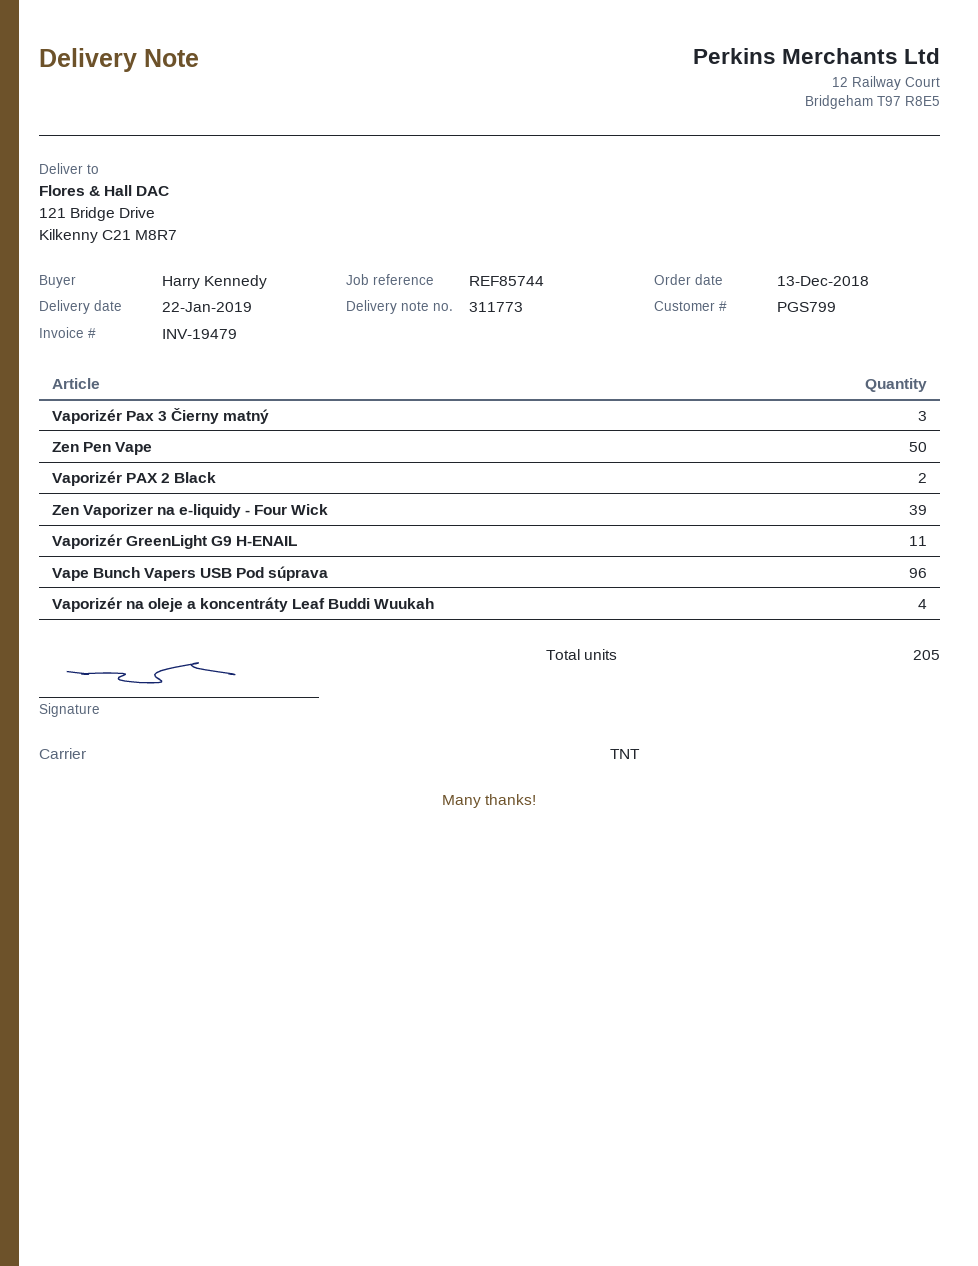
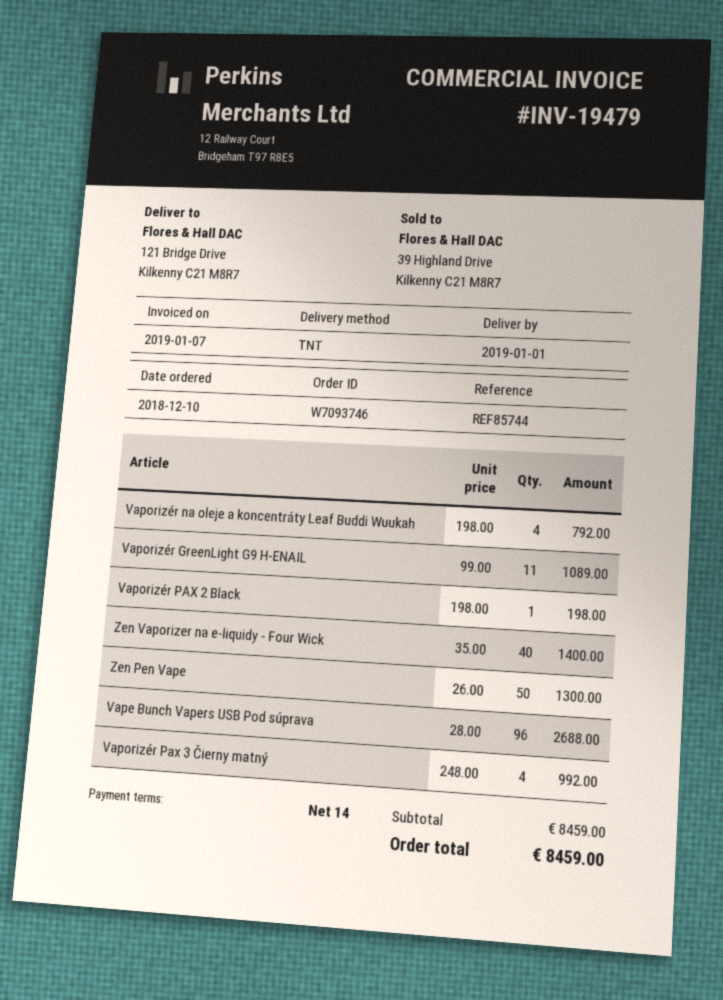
order date: 2018-12-13 -> 2018-12-10
delivery date: 2019-01-22 -> 2019-01-01
Vaporizér Pax 3 Čierny matný: 3 -> 4
Vaporizér PAX 2 Black: 2 -> 1
Zen Vaporizer na e-liquidy - Four Wick: 39 -> 40

